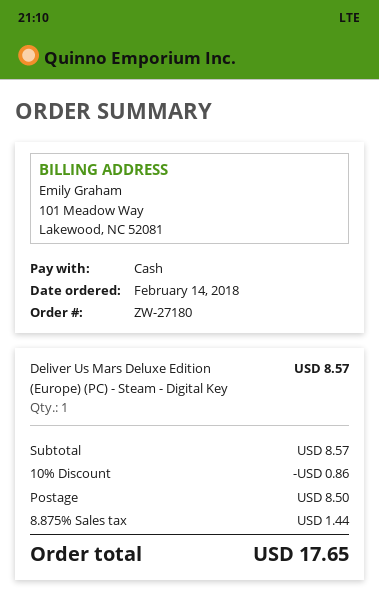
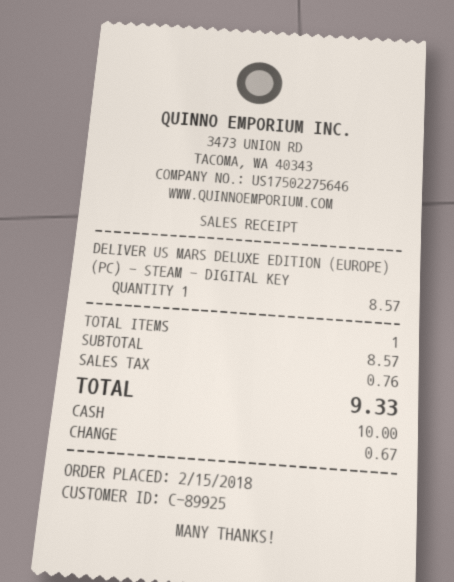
order date: 2018-02-14 -> 2018-02-15
discount: 10% = 0.86 -> none
shipping: 8.50 -> none
tax: 1.44 -> 0.76
total: 17.65 -> 9.33

